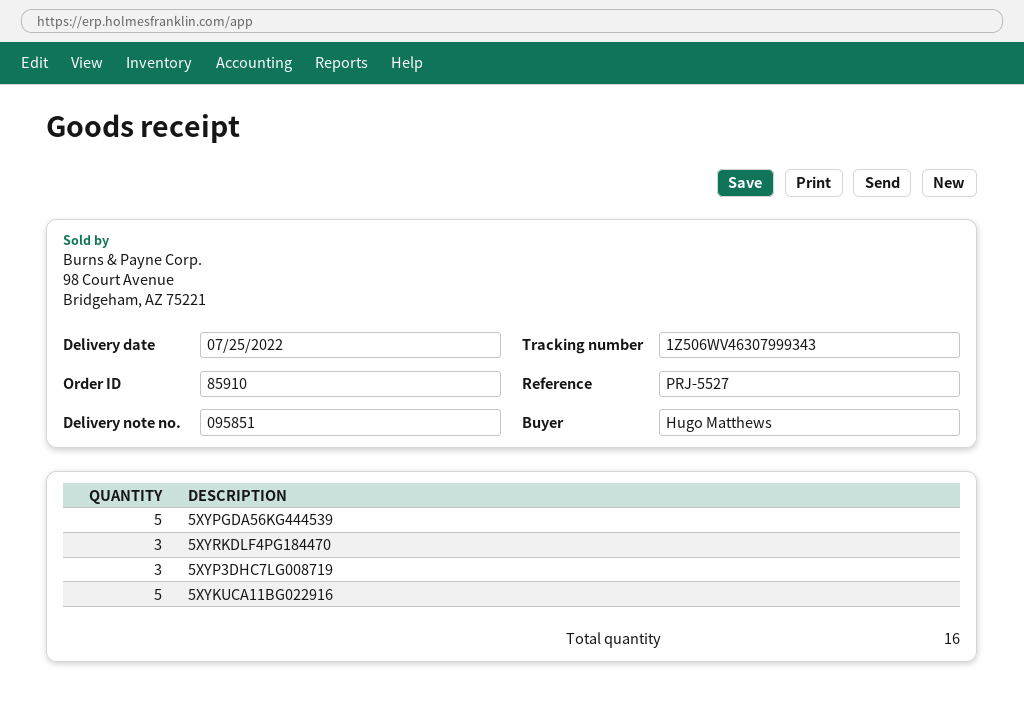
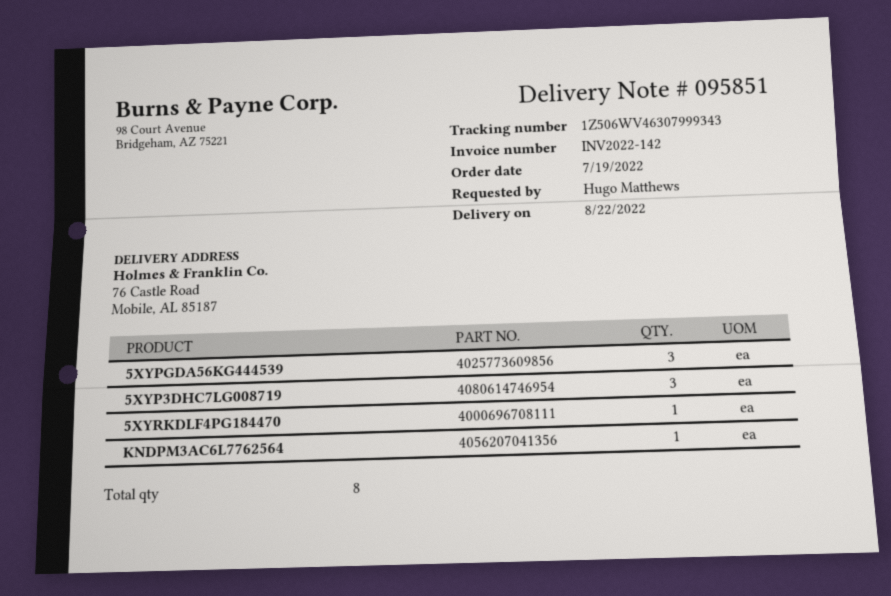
delivery date: 2022-07-25 -> 2022-08-22
5XYPGDA56KG444539: 5 -> 3
5XYRKDLF4PG184470: 3 -> 1
5XYKUCA11BG022916: 5 -> none
KNDPM3AC6L7762564: none -> 1
total quantity: 16 -> 8

